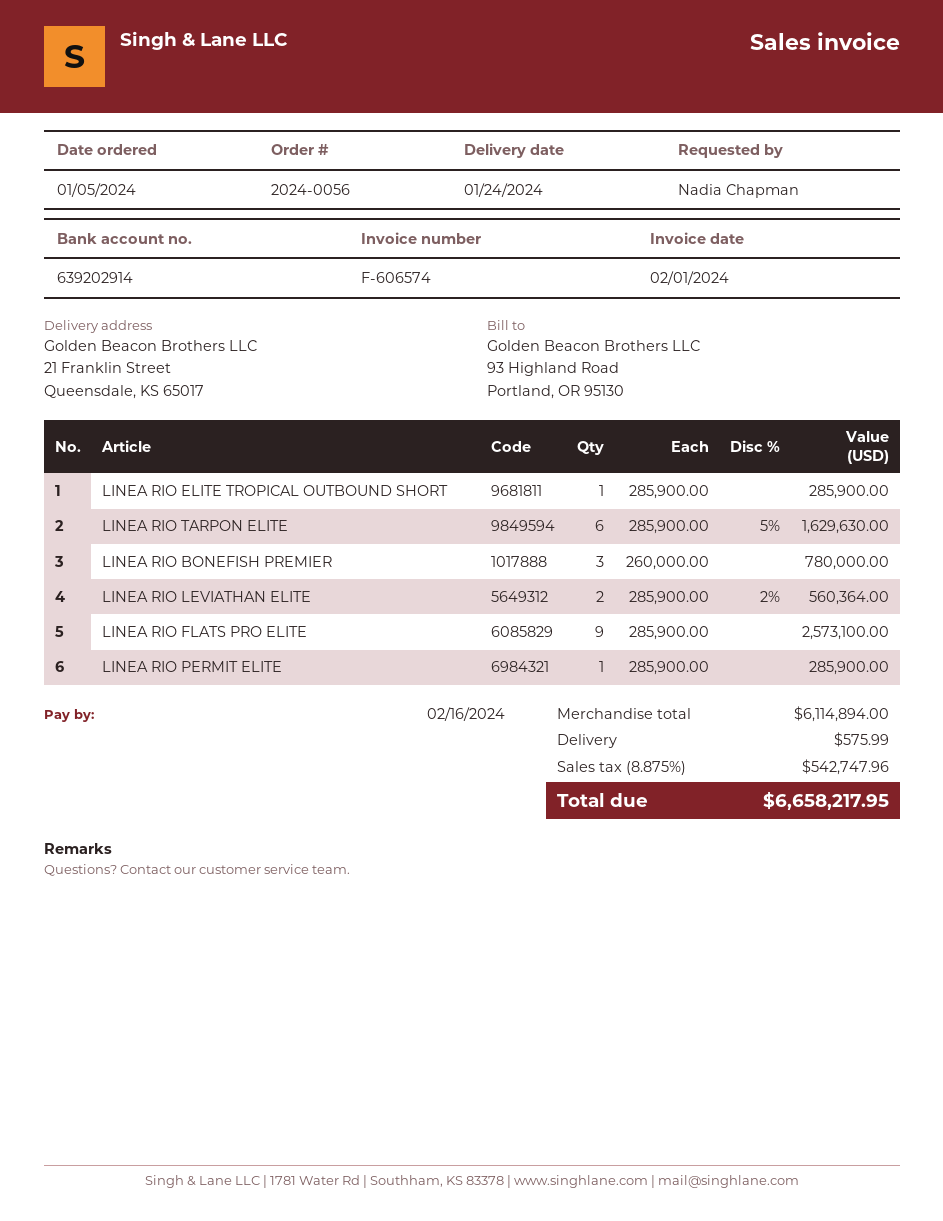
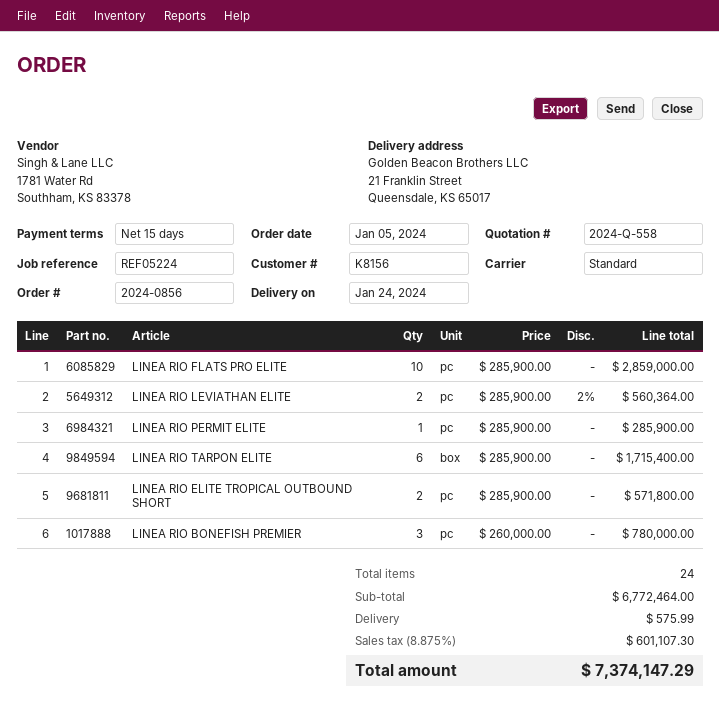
order number: 2024-0056 -> 2024-0856
LINEA RIO ELITE TROPICAL OUTBOUND SHORT: 1 x 285900.00 = 285900.00 -> 2 x 285900.00 = 571800.00
LINEA RIO TARPON ELITE: 6 x 285900.00 - 5% = 1629630.00 -> 6 x 285900.00 = 1715400.00
LINEA RIO FLATS PRO ELITE: 9 x 285900.00 = 2573100.00 -> 10 x 285900.00 = 2859000.00
subtotal: 6114894.00 -> 6772464.00
tax: 8.875% = 542747.96 -> 8.875% = 601107.30
total: 6658217.95 -> 7374147.29

